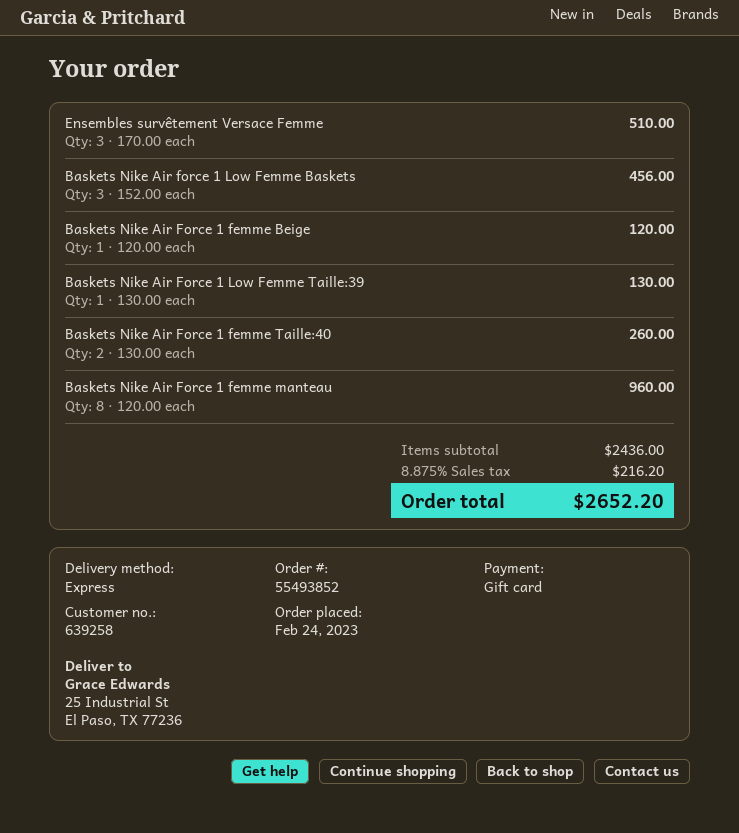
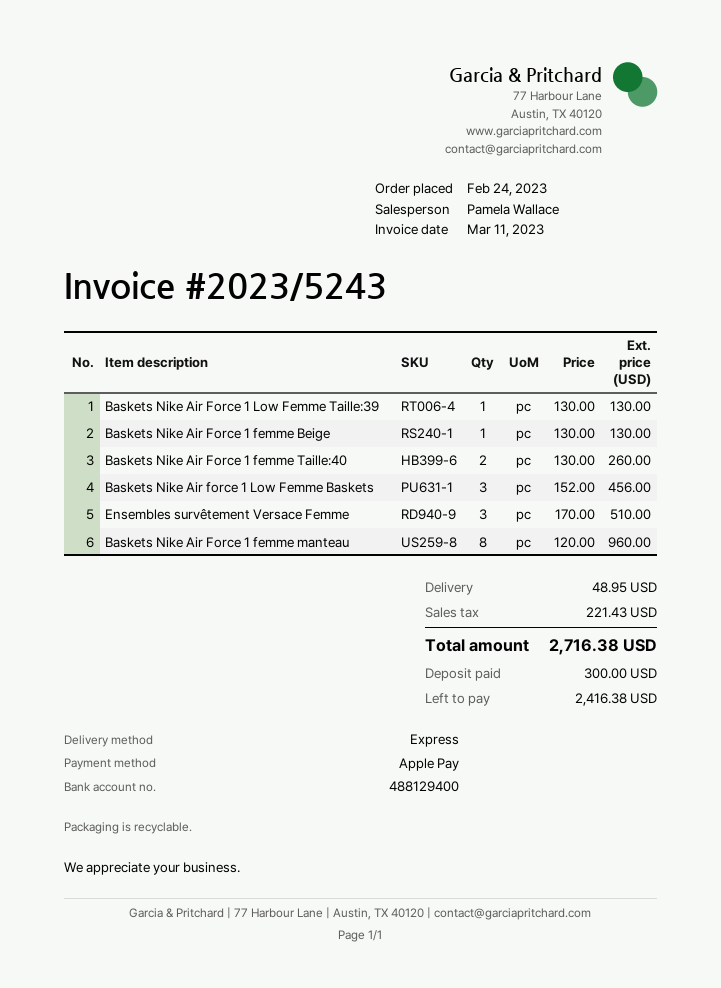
payment method: gift card -> Apple Pay
Baskets Nike Air Force 1 femme Beige: 1 x 120.00 = 120.00 -> 1 x 130.00 = 130.00
shipping: none -> 48.95
tax: 216.20 -> 221.43
total: 2652.20 -> 2716.38

